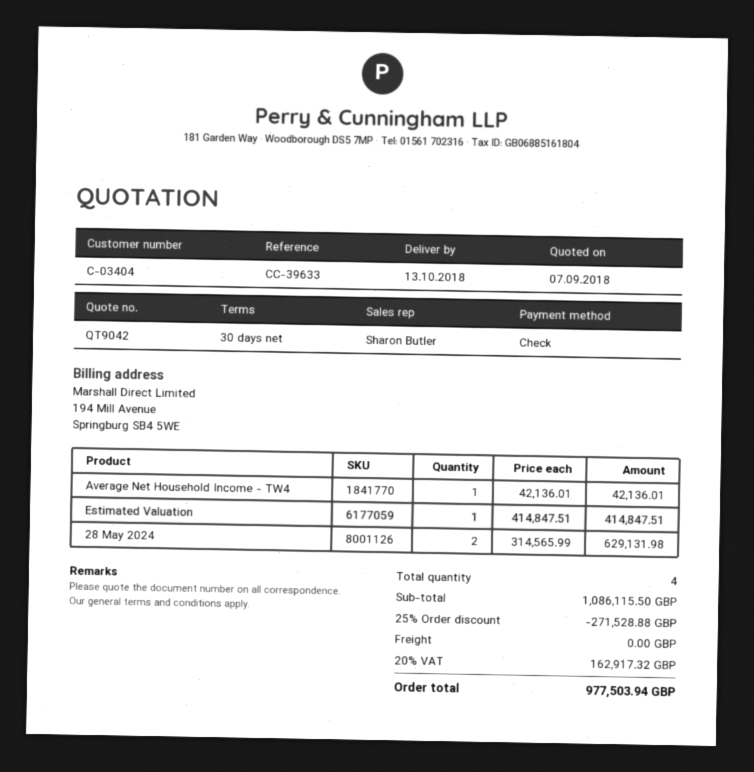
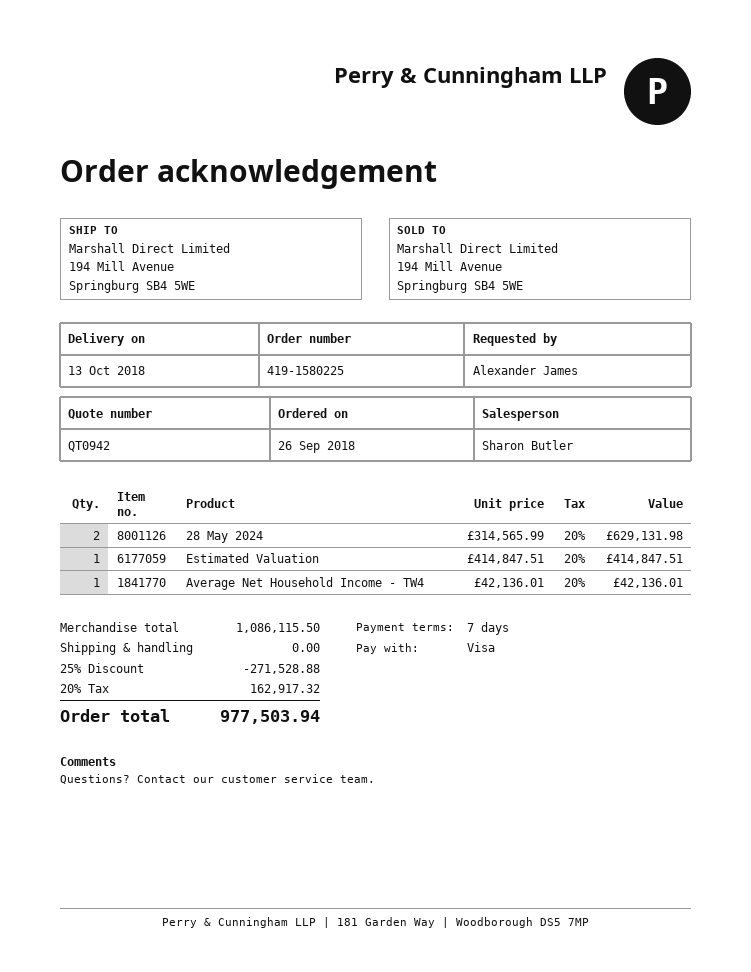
quote number: QT9042 -> QT0942
payment terms: 30 days -> 7 days
payment method: cheque -> Visa

